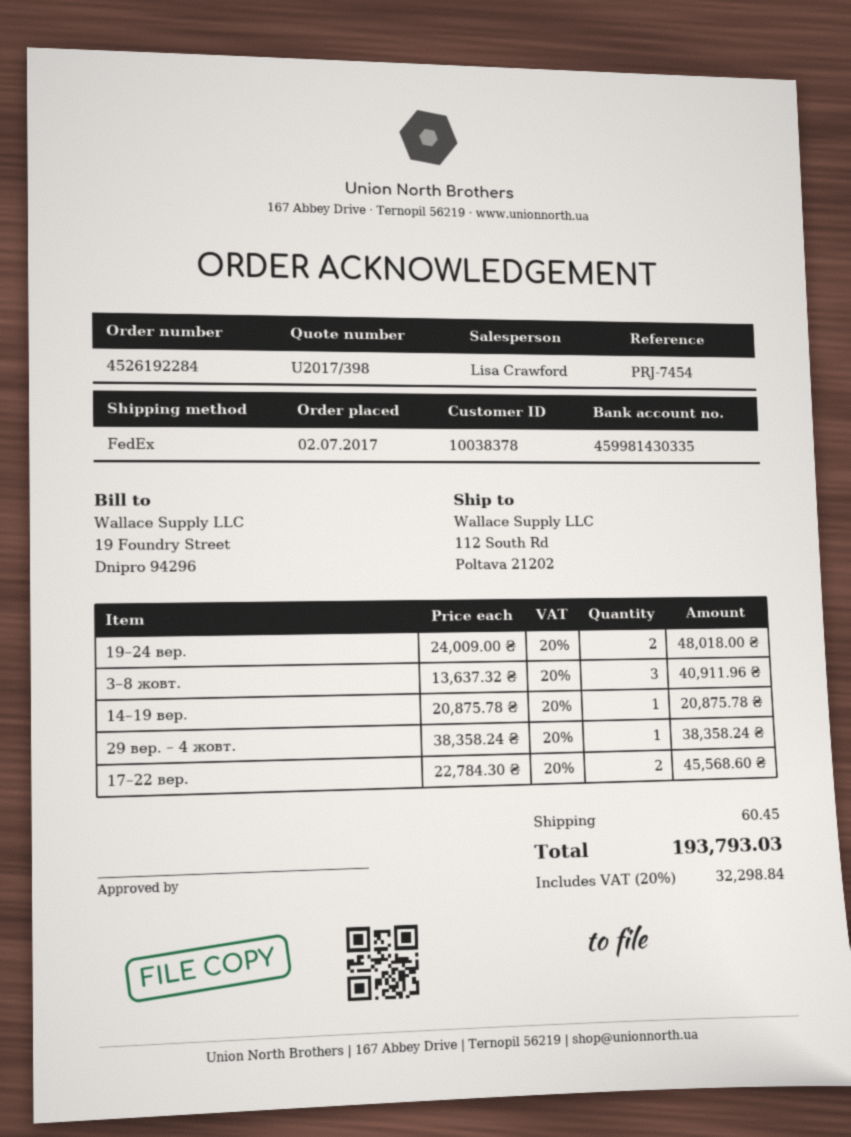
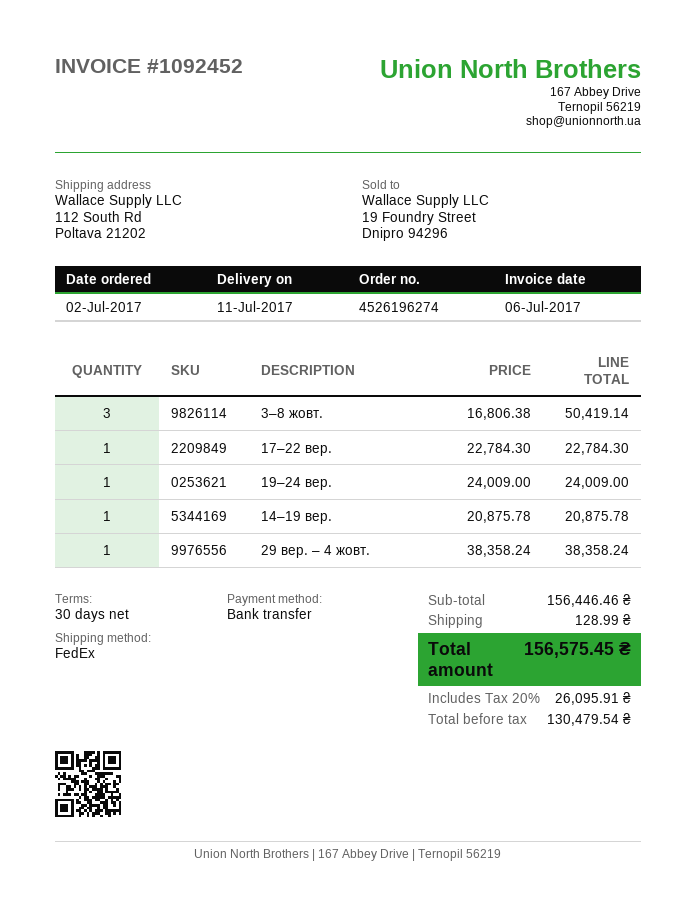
order number: 4526192284 -> 4526196274
19–24 вер.: 2 x 24009.00 = 48018.00 -> 1 x 24009.00 = 24009.00
3–8 жовт.: 3 x 13637.32 = 40911.96 -> 3 x 16806.38 = 50419.14
17–22 вер.: 2 x 22784.30 = 45568.60 -> 1 x 22784.30 = 22784.30
shipping: 60.45 -> 128.99
tax: 20% = 32298.84 -> 20% = 26095.91
total: 193793.03 -> 156575.45

